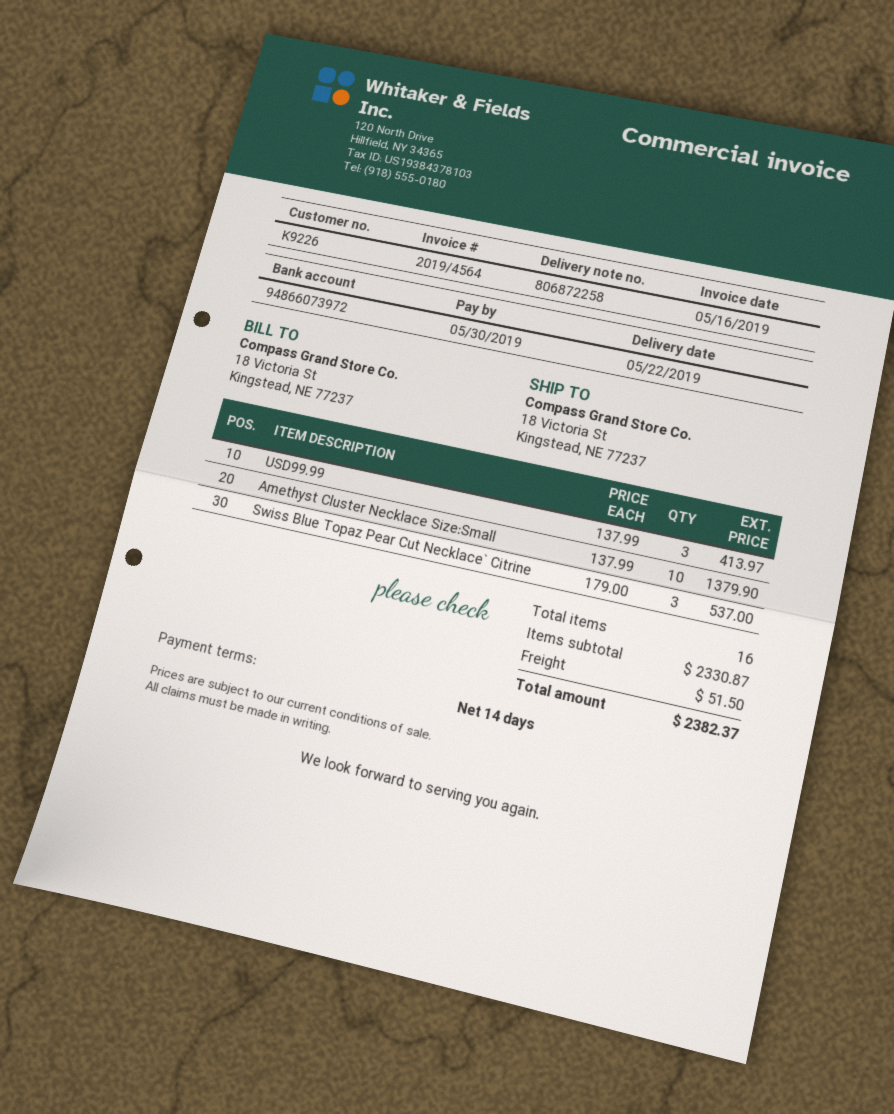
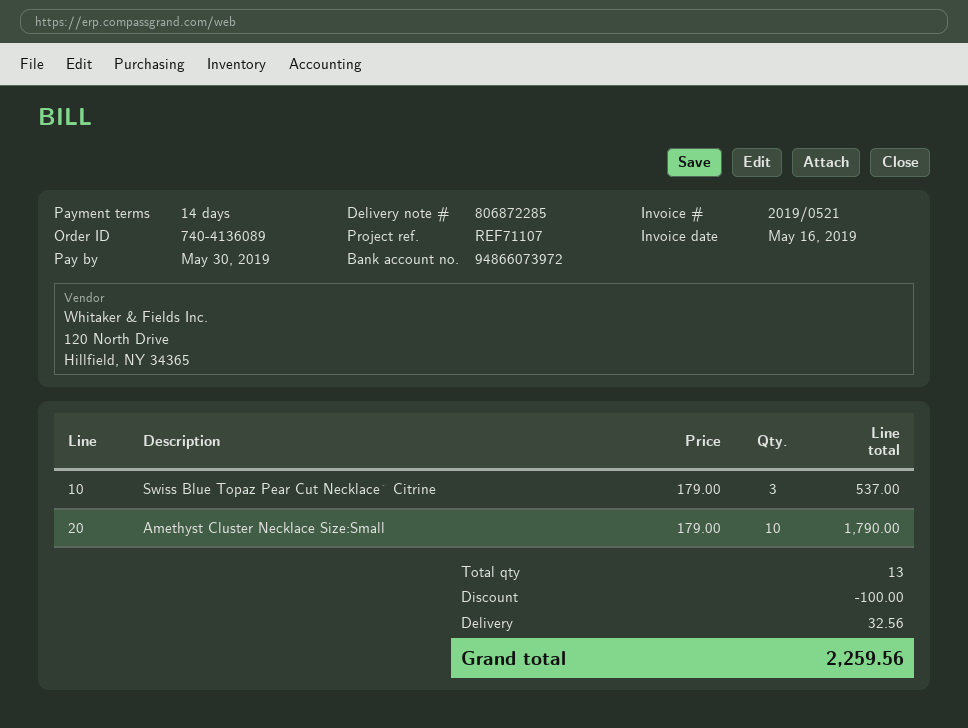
delivery note number: 806872258 -> 806872285
invoice number: 2019/4564 -> 2019/0521
USD99.99: 3 x 137.99 = 413.97 -> none
Amethyst Cluster Necklace Size:Small: 10 x 137.99 = 1379.90 -> 10 x 179.00 = 1790.00
total quantity: 16 -> 13
discount: none -> 100.00
shipping: 51.50 -> 32.56
total: 2382.37 -> 2259.56

